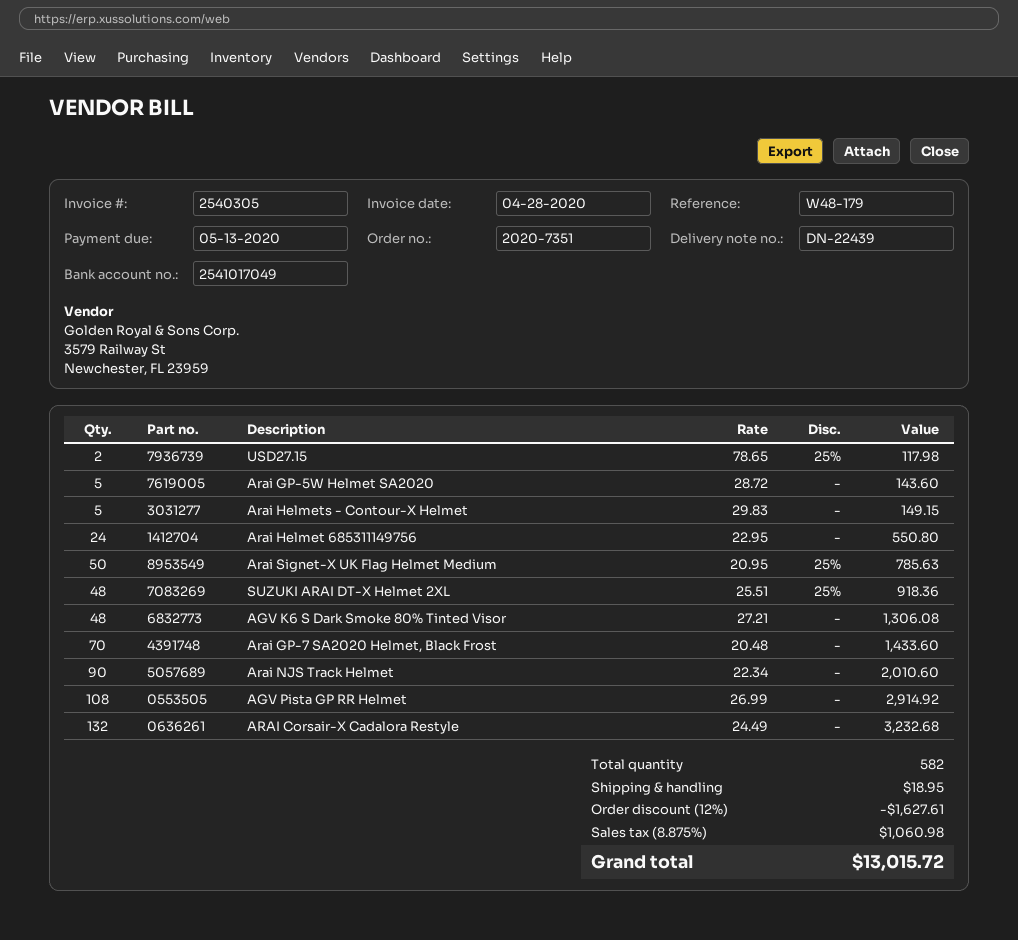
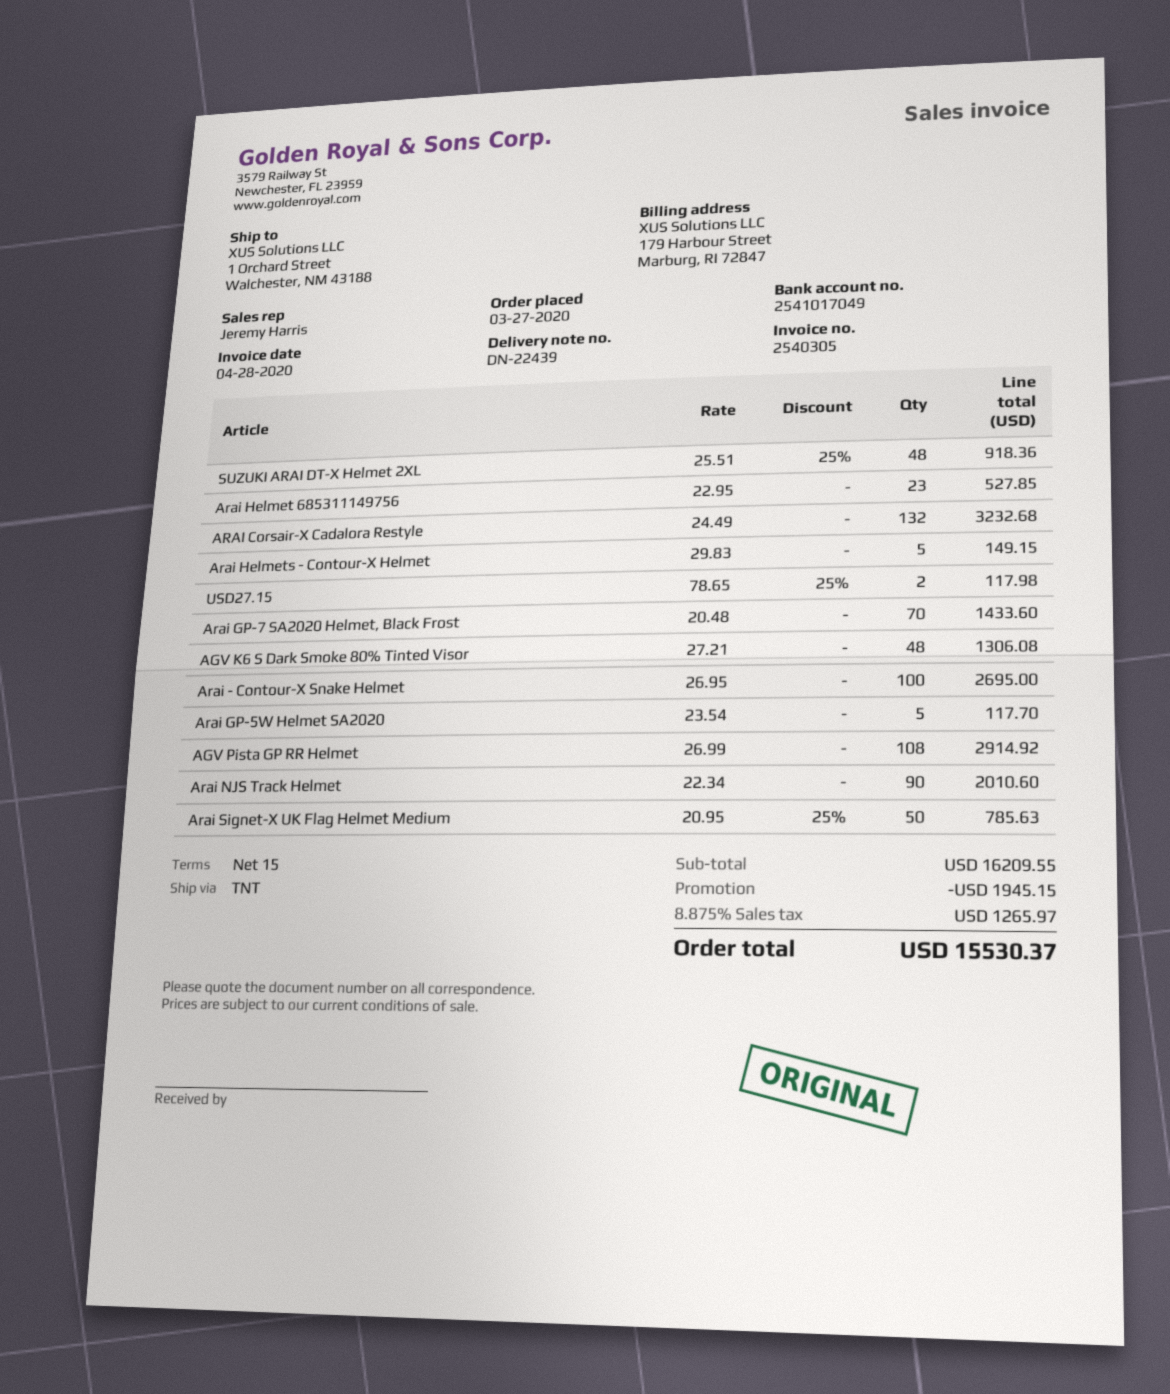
Arai GP-5W Helmet SA2020: 5 x 28.72 = 143.60 -> 5 x 23.54 = 117.70
Arai Helmet 685311149756: 24 x 22.95 = 550.80 -> 23 x 22.95 = 527.85
Arai - Contour-X Snake Helmet: none -> 100 x 26.95 = 2695.00
discount: 1627.61 -> 1945.15
shipping: 18.95 -> none
tax: 8.875% = 1060.98 -> 8.875% = 1265.97
total: 13015.72 -> 15530.37

